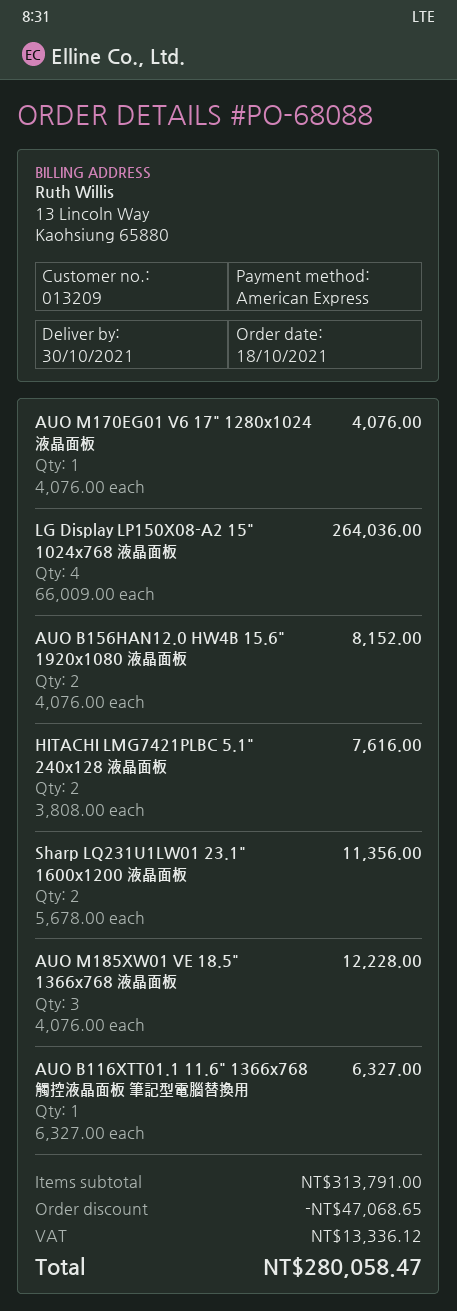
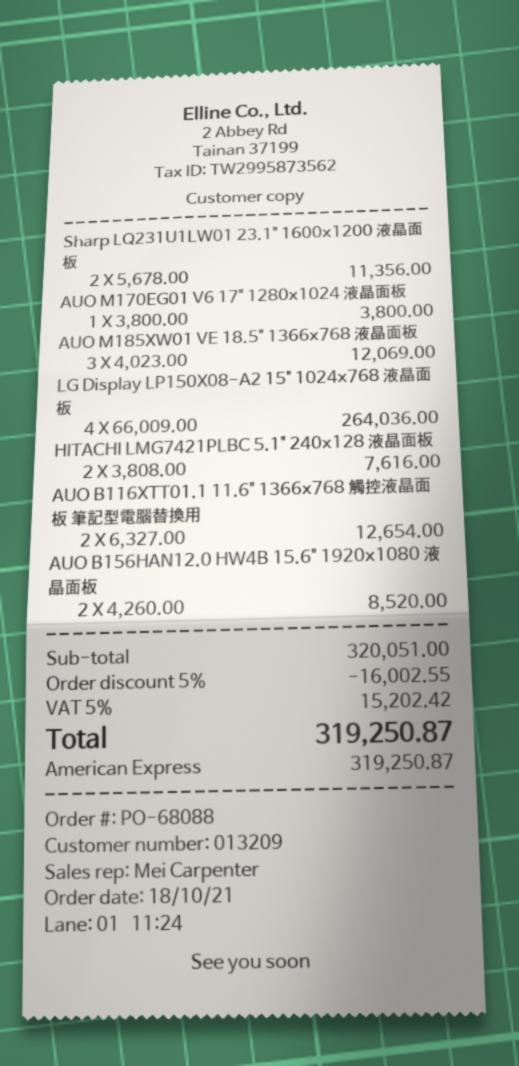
AUO M170EG01 V6 17" 1280x1024 液晶面板: 1 x 4076.00 = 4076.00 -> 1 x 3800.00 = 3800.00
AUO B156HAN12.0 HW4B 15.6" 1920x1080 液晶面板: 2 x 4076.00 = 8152.00 -> 2 x 4260.00 = 8520.00
AUO M185XW01 VE 18.5" 1366x768 液晶面板: 3 x 4076.00 = 12228.00 -> 3 x 4023.00 = 12069.00
AUO B116XTT01.1 11.6" 1366x768 觸控液晶面板 筆記型電腦替換用: 1 x 6327.00 = 6327.00 -> 2 x 6327.00 = 12654.00
subtotal: 313791.00 -> 320051.00
discount: 47068.65 -> 16002.55
tax: 13336.12 -> 15202.42
total: 280058.47 -> 319250.87

